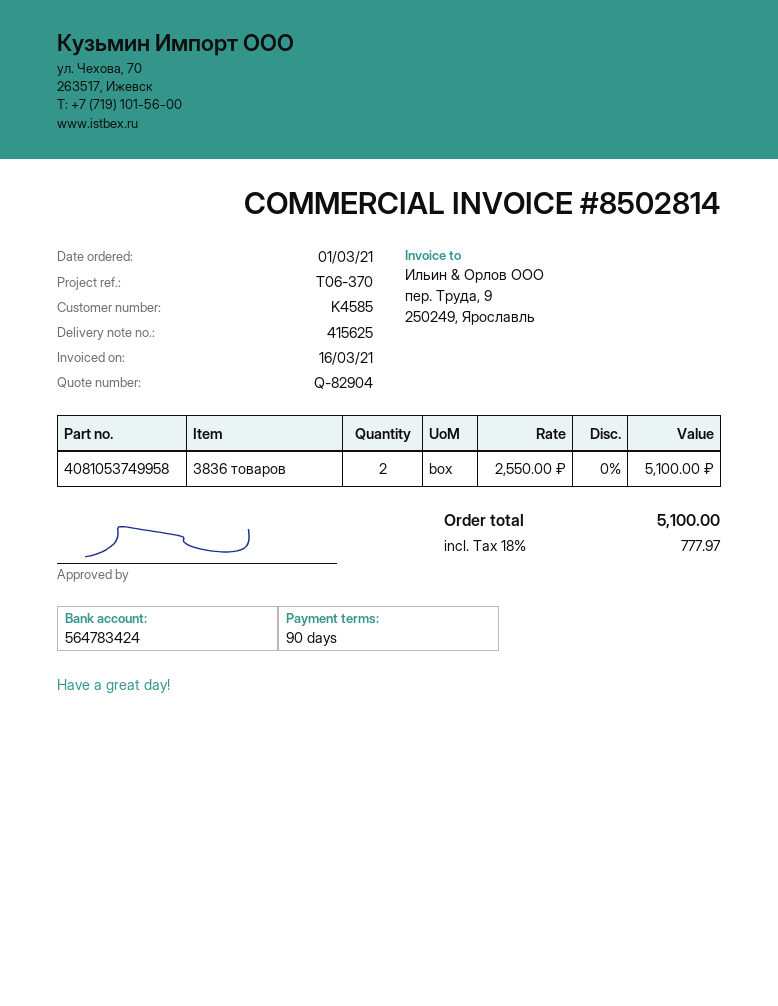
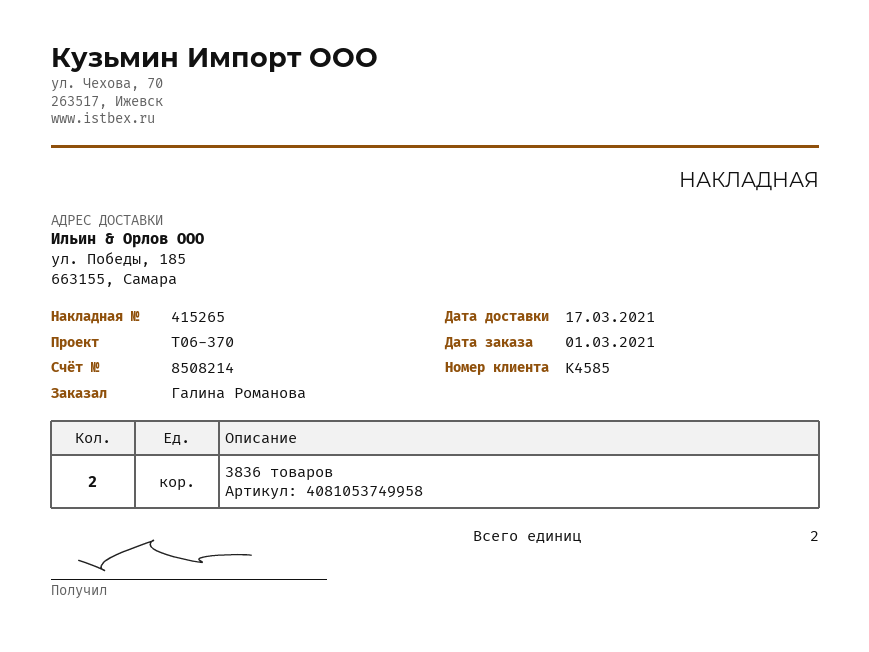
delivery note number: 415625 -> 415265
invoice number: 8502814 -> 8508214

